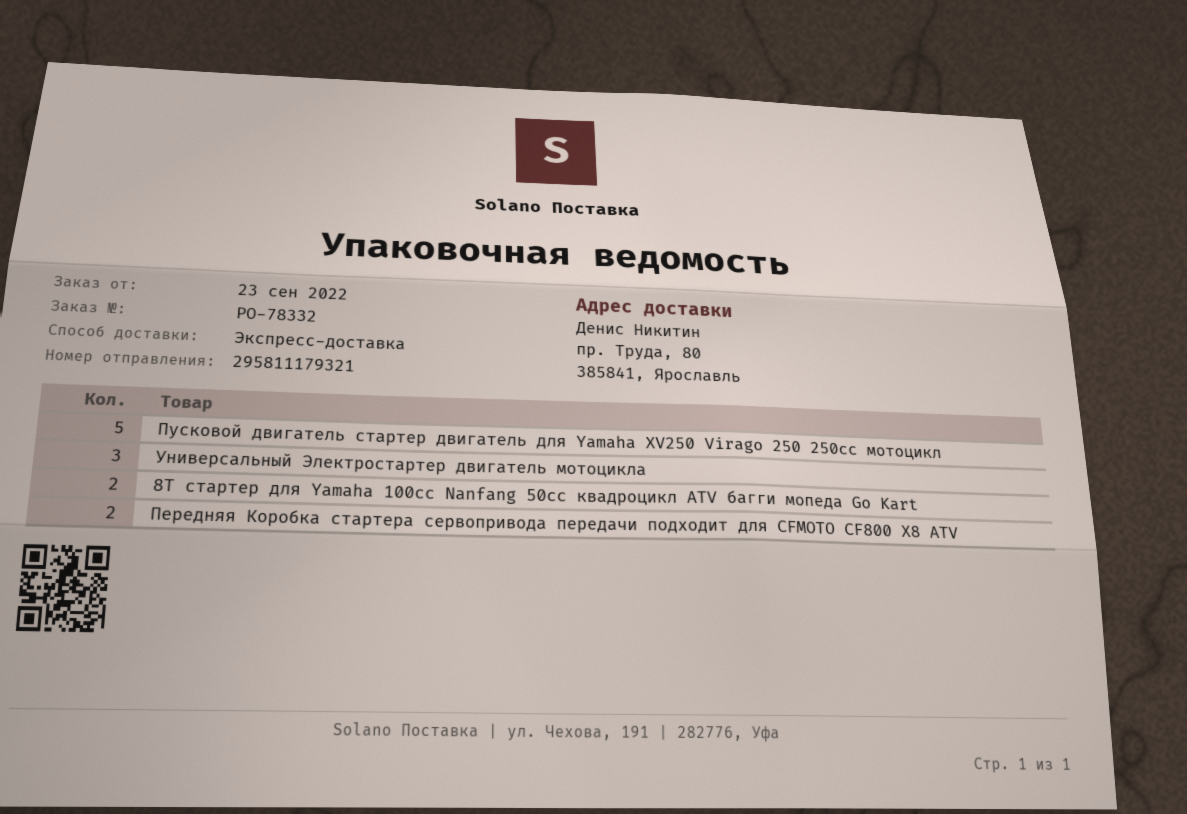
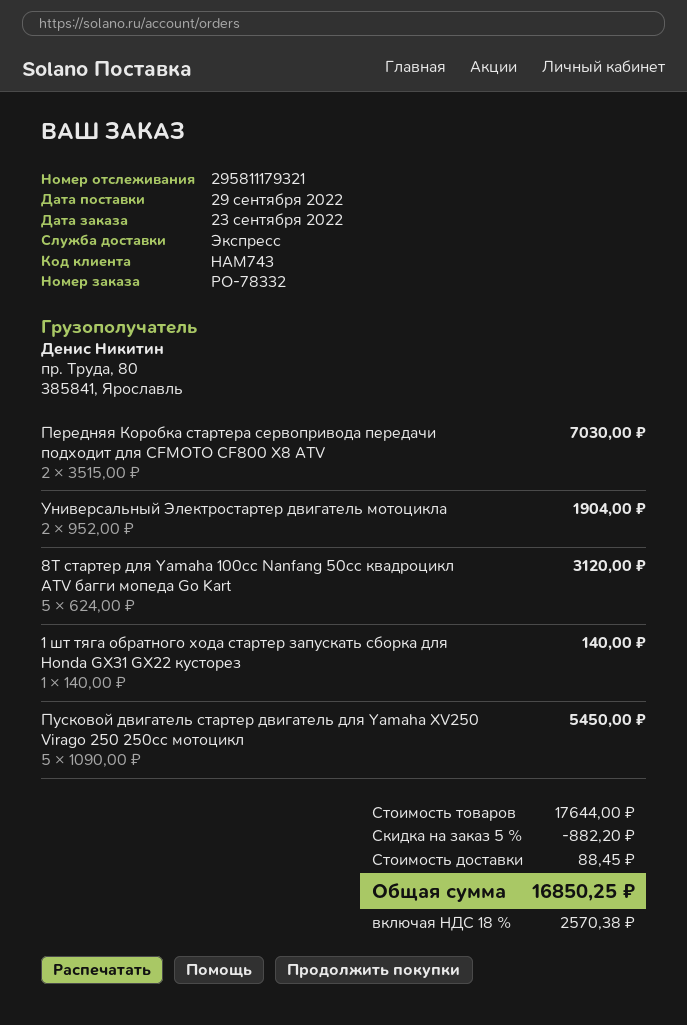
Универсальный Электростартер двигатель мотоцикла: 3 -> 2
8T стартер для Yamaha 100cc Nanfang 50cc квадроцикл ATV багги мопеда Go Kart: 2 -> 5
1 шт тяга обратного хода стартер запускать сборка для Honda GX31 GX22 кусторез: none -> 1

